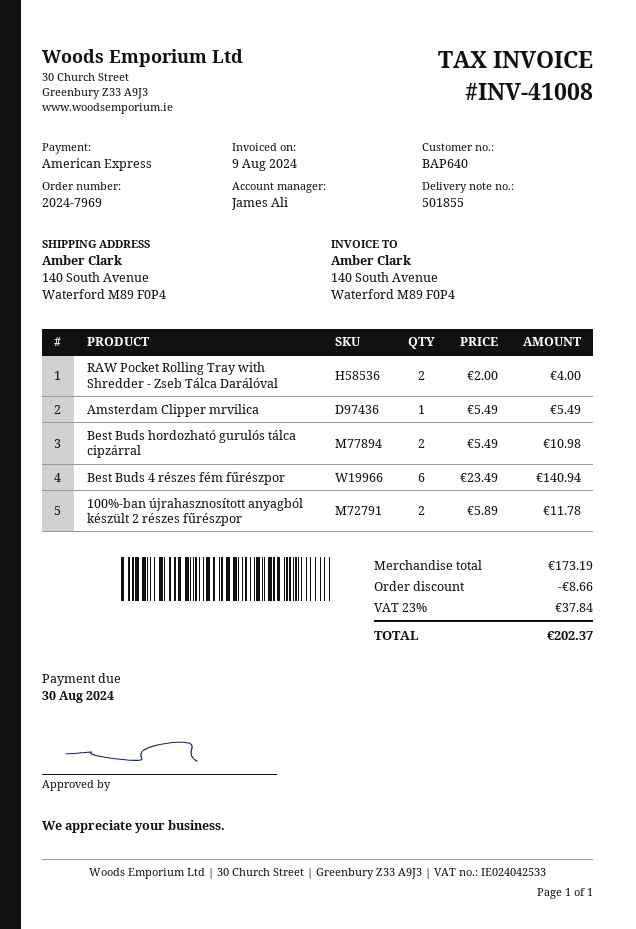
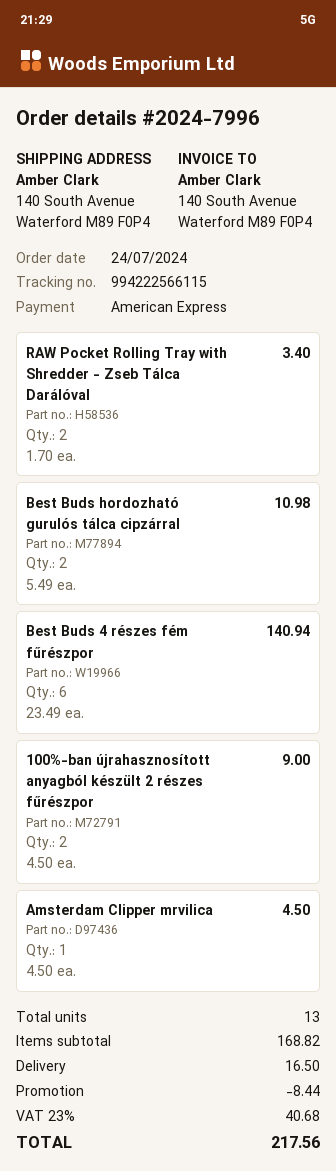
order number: 2024-7969 -> 2024-7996
RAW Pocket Rolling Tray with Shredder - Zseb Tálca Darálóval: 2 x 2.00 = 4.00 -> 2 x 1.70 = 3.40
Amsterdam Clipper mrvilica: 1 x 5.49 = 5.49 -> 1 x 4.50 = 4.50
100%-ban újrahasznosított anyagból készült 2 részes fűrészpor: 2 x 5.89 = 11.78 -> 2 x 4.50 = 9.00
subtotal: 173.19 -> 168.82
discount: 8.66 -> 8.44
shipping: none -> 16.50
tax: 23% = 37.84 -> 23% = 40.68
total: 202.37 -> 217.56

